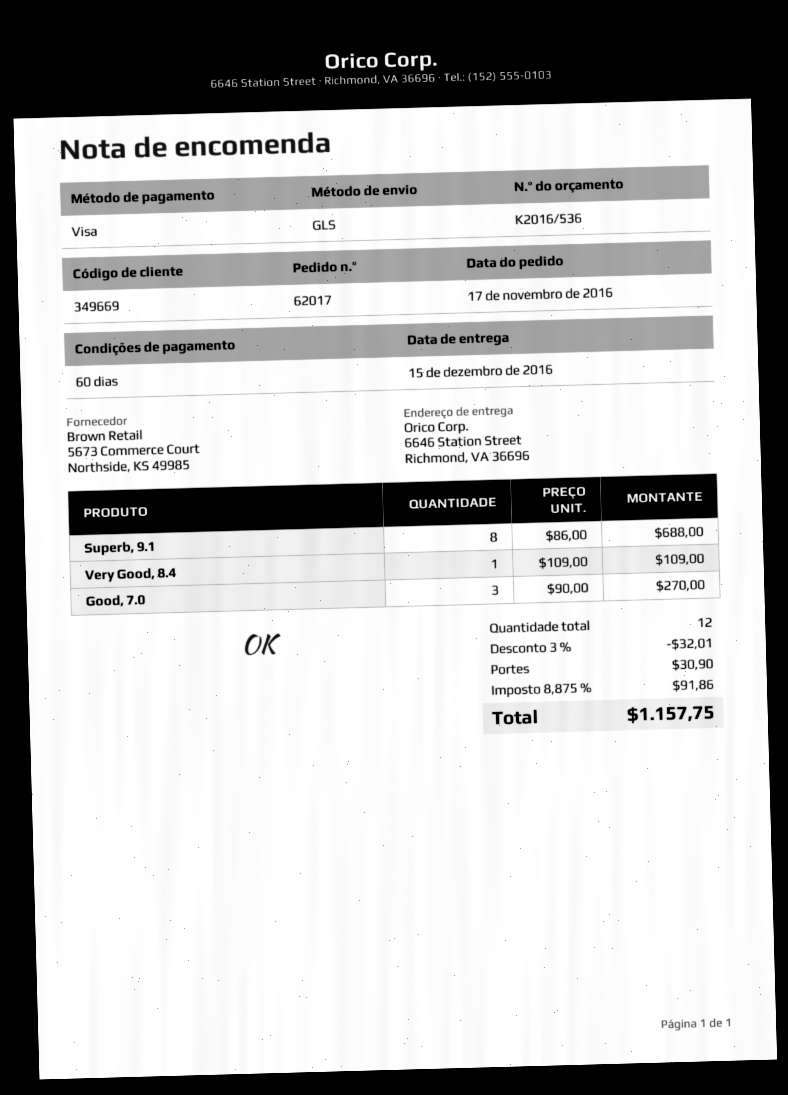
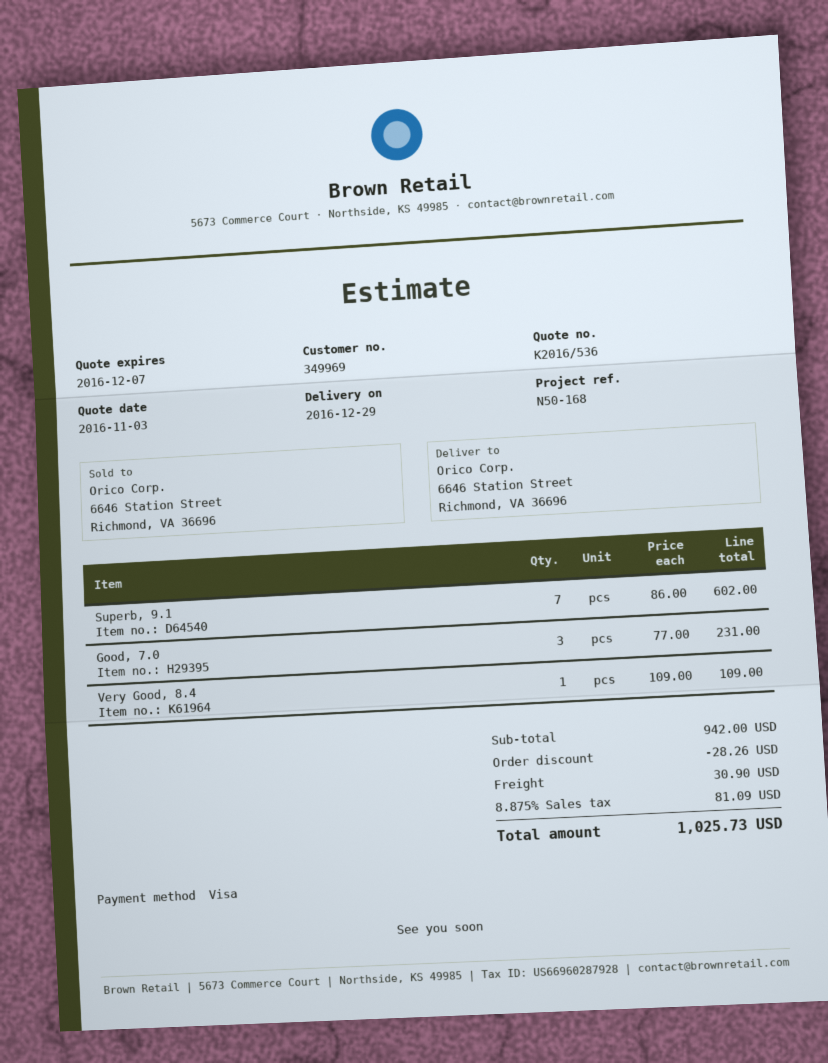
delivery date: 2016-12-15 -> 2016-12-29
customer number: 349669 -> 349969
Superb, 9.1: 8 x 86.00 = 688.00 -> 7 x 86.00 = 602.00
Good, 7.0: 3 x 90.00 = 270.00 -> 3 x 77.00 = 231.00
discount: 32.01 -> 28.26
tax: 8.875% = 91.86 -> 8.875% = 81.09
total: 1157.75 -> 1025.73

